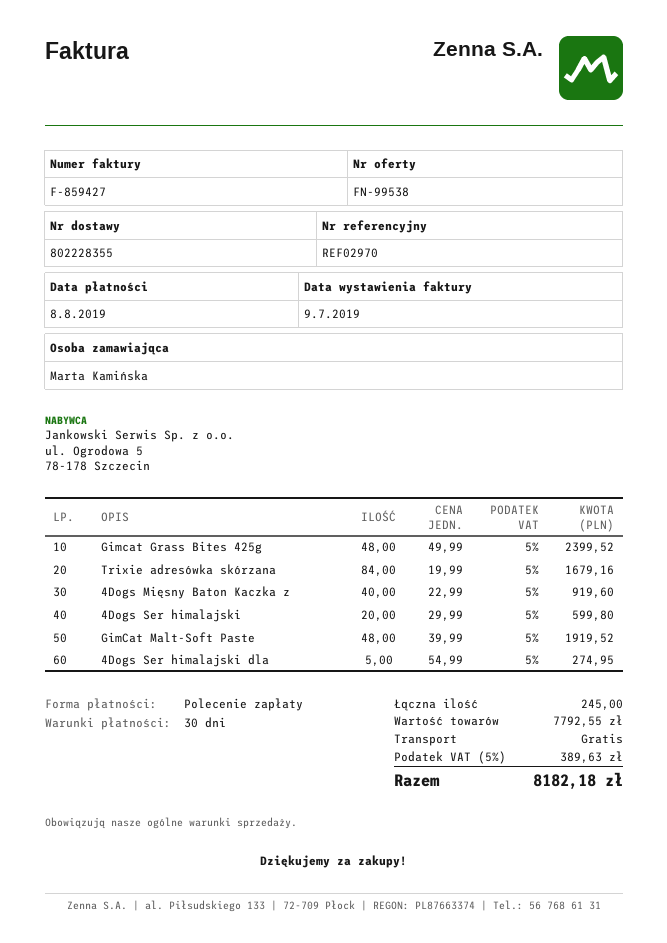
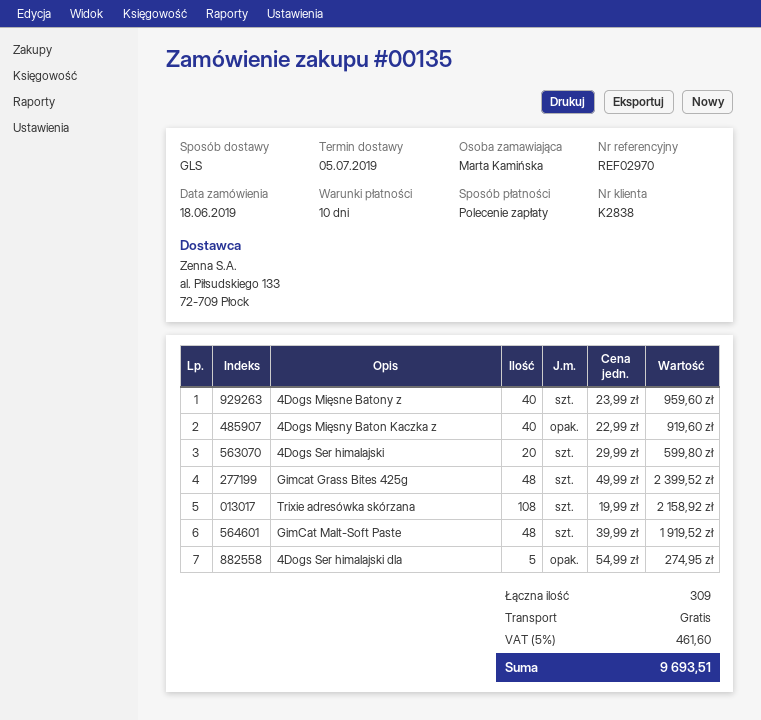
payment terms: 30 days -> 10 days
Trixie adresówka skórzana: 84 x 19.99 = 1679.16 -> 108 x 19.99 = 2158.92
4Dogs Mięsne Batony z: none -> 40 x 23.99 = 959.60
total quantity: 245 -> 309
tax: 5% = 389.63 -> 5% = 461.60
total: 8182.18 -> 9693.51

